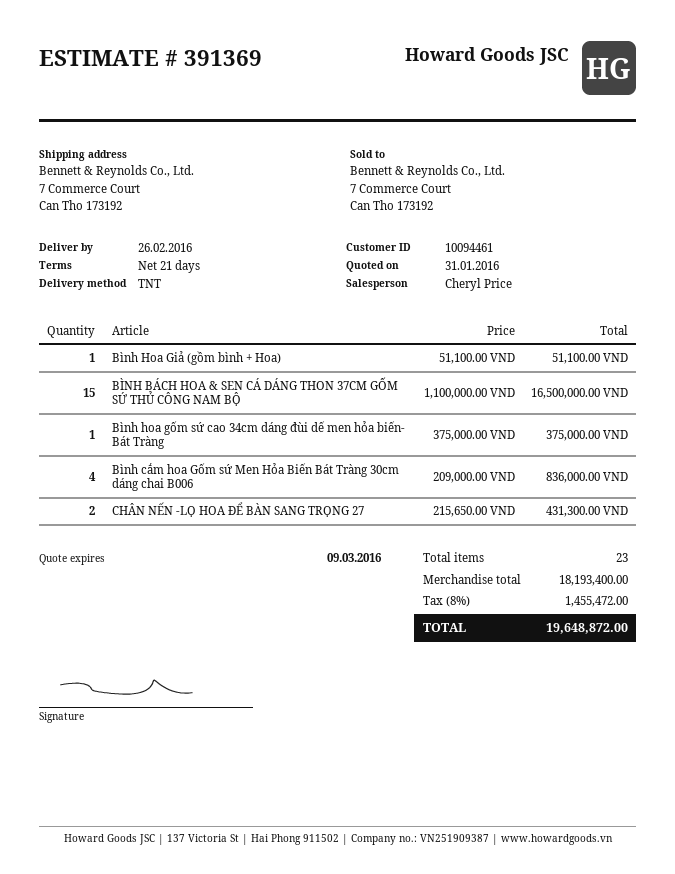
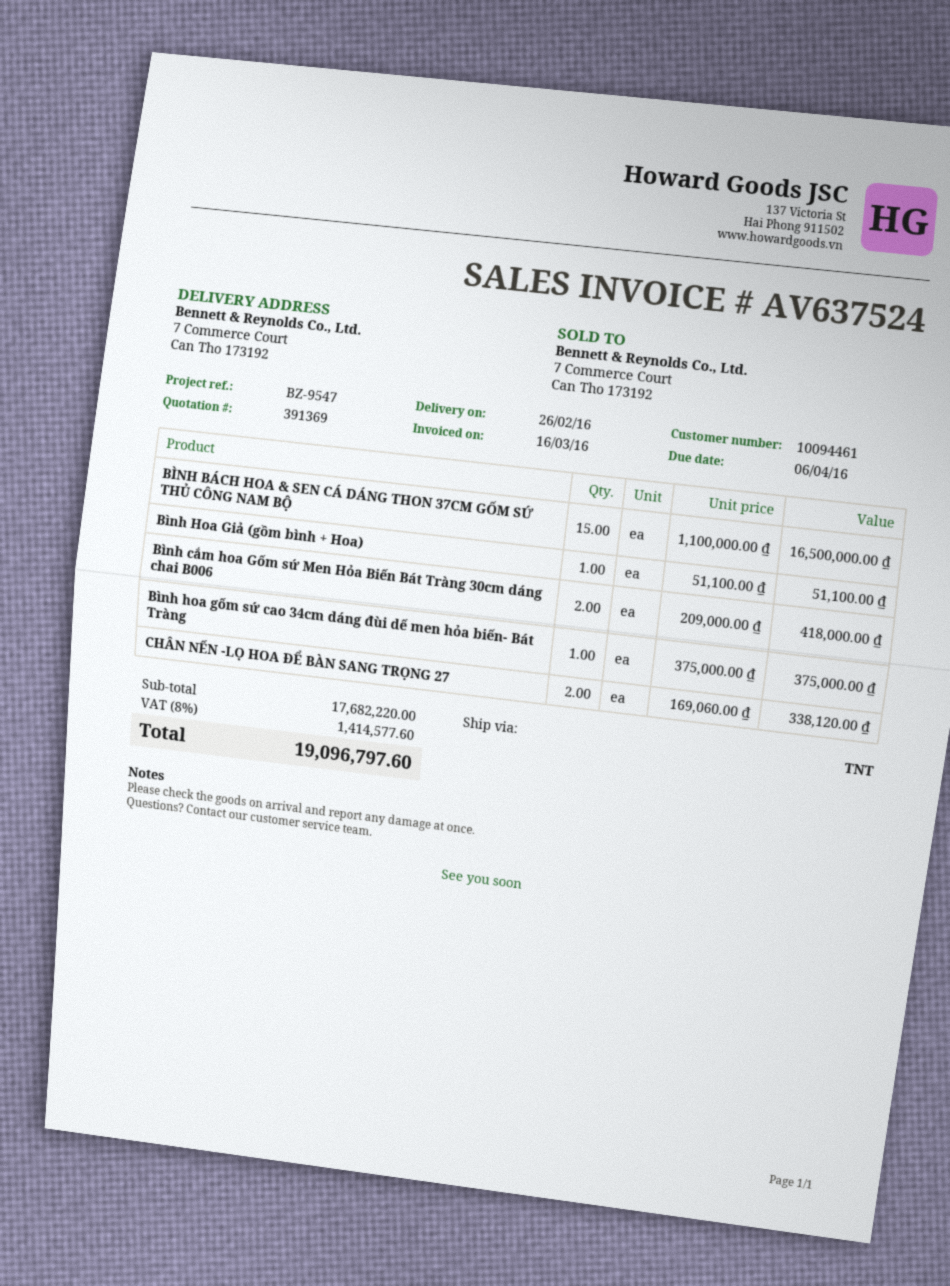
Bình cắm hoa Gốm sứ Men Hỏa Biến Bát Tràng 30cm dáng chai B006: 4 x 209000.00 = 836000.00 -> 2 x 209000.00 = 418000.00
CHÂN NẾN -LỌ HOA ĐỂ BÀN SANG TRỌNG 27: 2 x 215650.00 = 431300.00 -> 2 x 169060.00 = 338120.00
subtotal: 18193400.00 -> 17682220.00
tax: 8% = 1455472.00 -> 8% = 1414577.60
total: 19648872.00 -> 19096797.60

